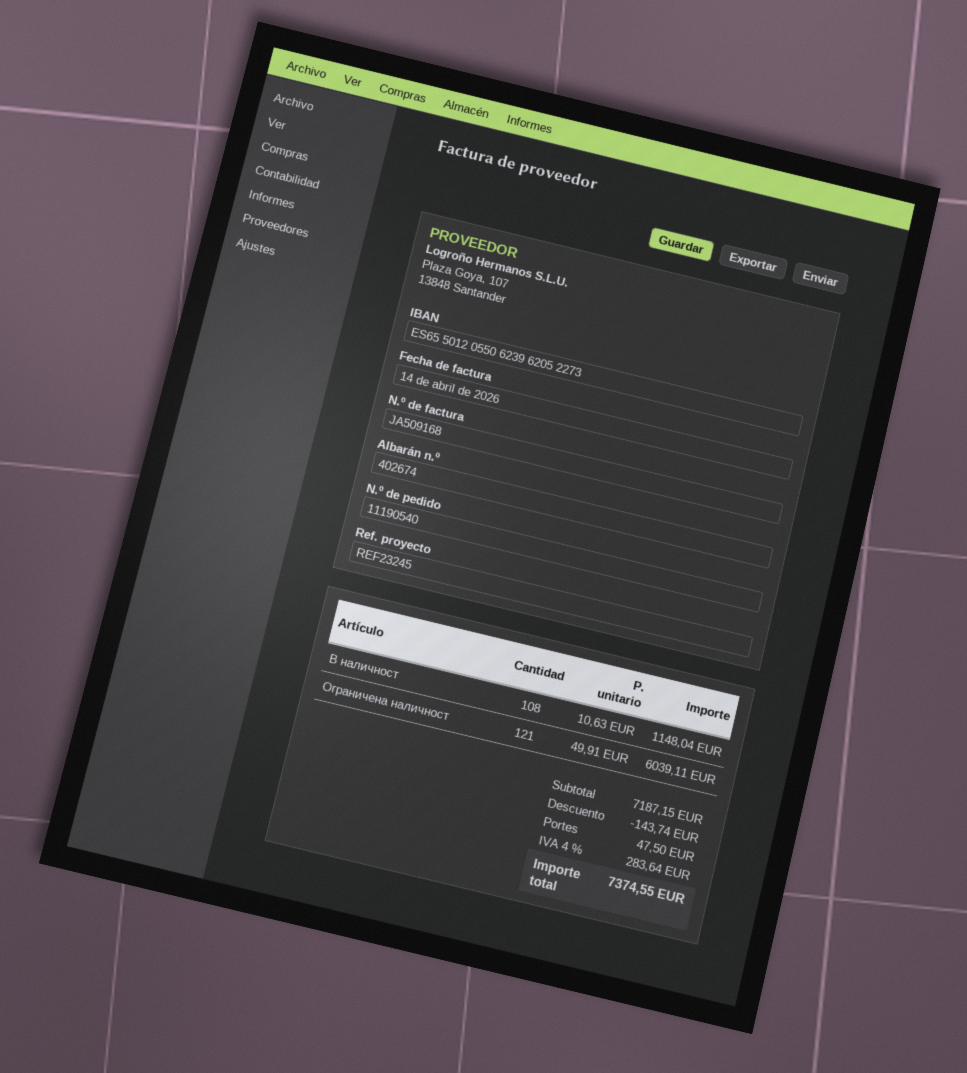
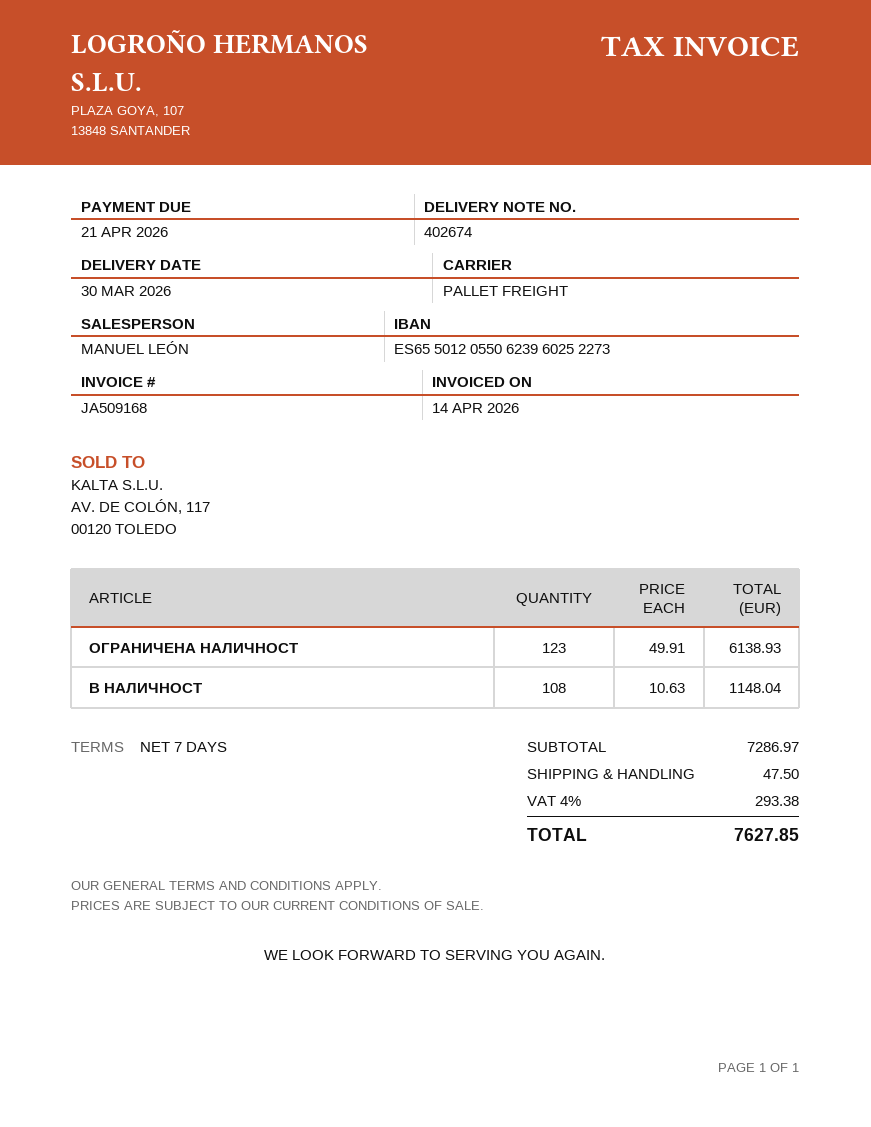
bank account: ES6550120550623962052273 -> ES6550120550623960252273
Ограничена наличност: 121 x 49.91 = 6039.11 -> 123 x 49.91 = 6138.93
subtotal: 7187.15 -> 7286.97
discount: 143.74 -> none
tax: 4% = 283.64 -> 4% = 293.38
total: 7374.55 -> 7627.85

